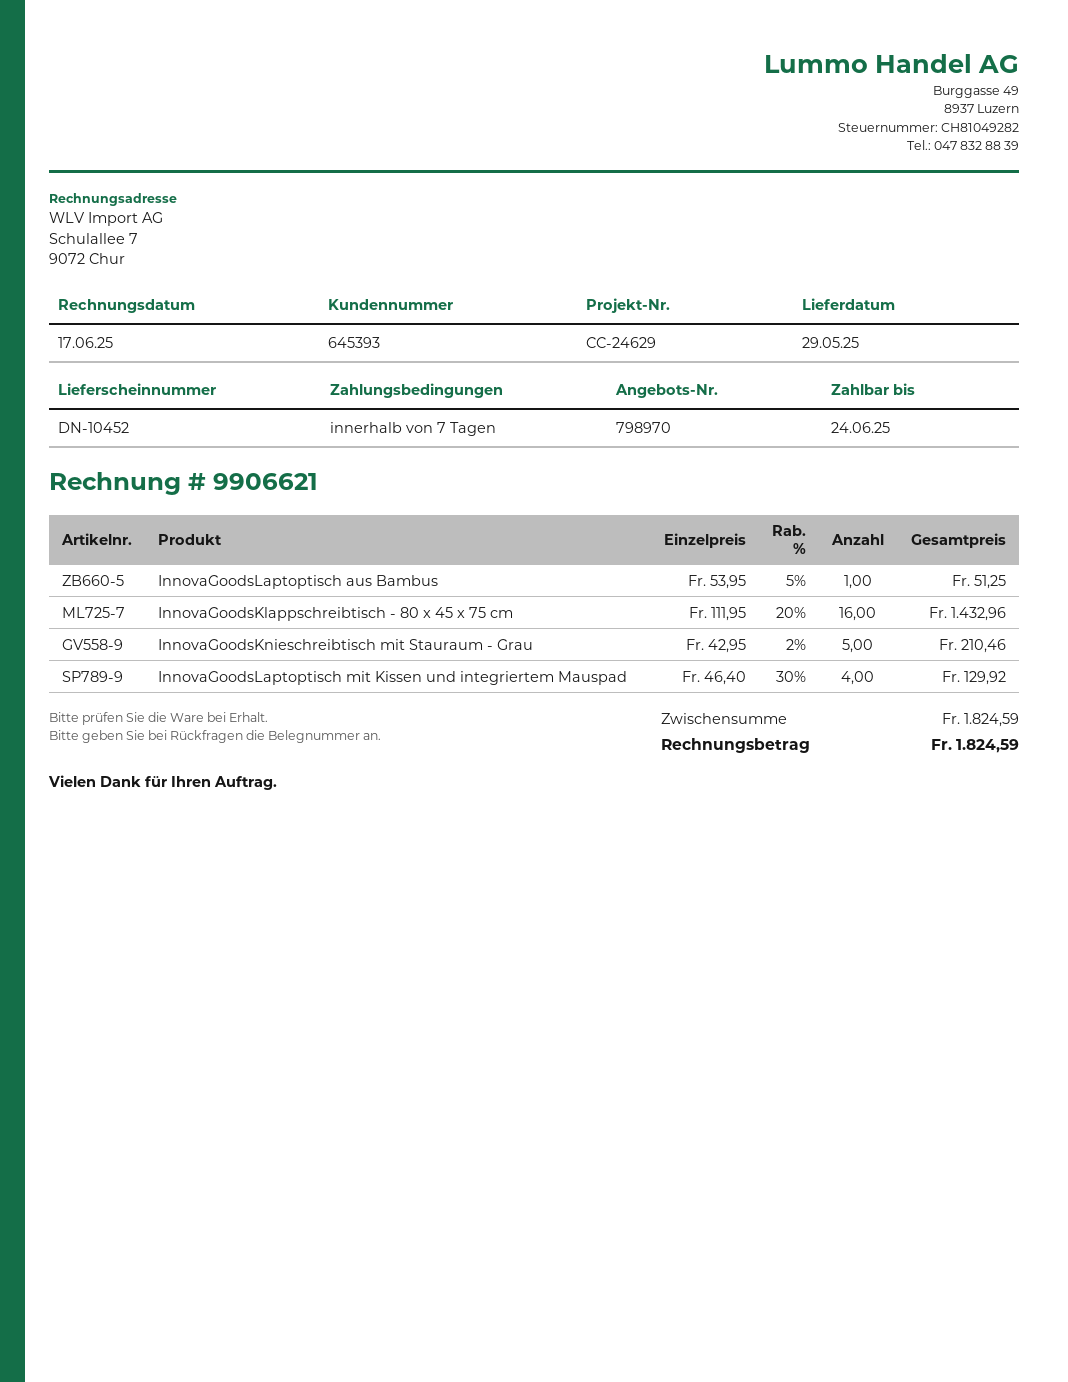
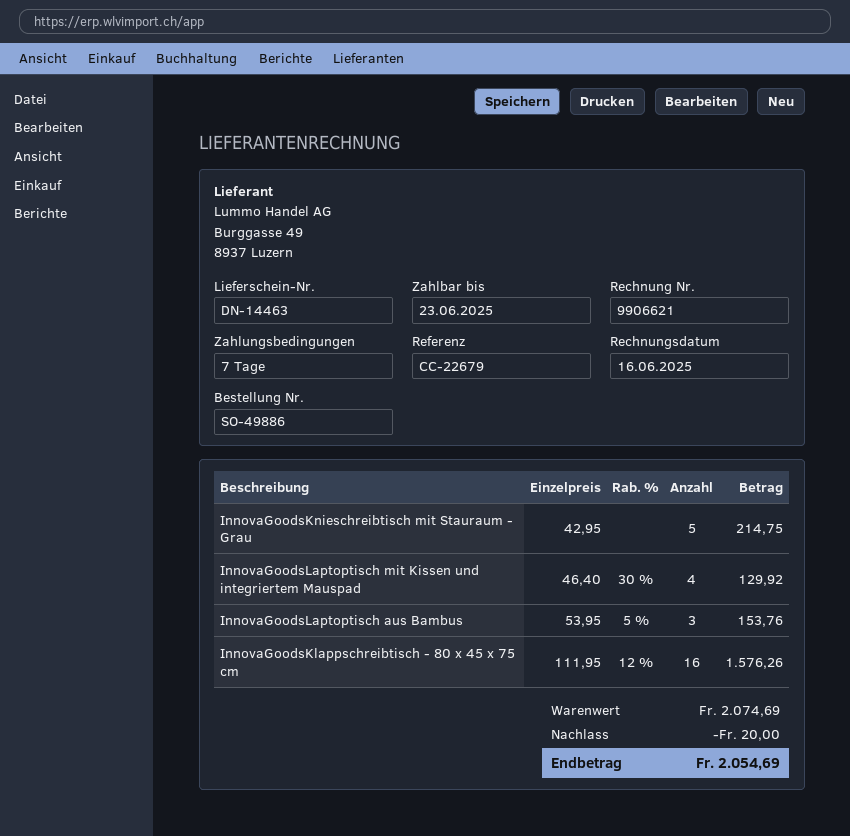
delivery note number: DN-10452 -> DN-14463
invoice date: 2025-06-17 -> 2025-06-16
due date: 2025-06-24 -> 2025-06-23
reference: CC-24629 -> CC-22679
InnovaGoodsLaptoptisch aus Bambus: 1 x 53.95 - 5% = 51.25 -> 3 x 53.95 - 5% = 153.76
InnovaGoodsKlappschreibtisch - 80 x 45 x 75 cm: 16 x 111.95 - 20% = 1432.96 -> 16 x 111.95 - 12% = 1576.26
InnovaGoodsKnieschreibtisch mit Stauraum - Grau: 5 x 42.95 - 2% = 210.46 -> 5 x 42.95 = 214.75
subtotal: 1824.59 -> 2074.69
discount: none -> 20.00
total: 1824.59 -> 2054.69

